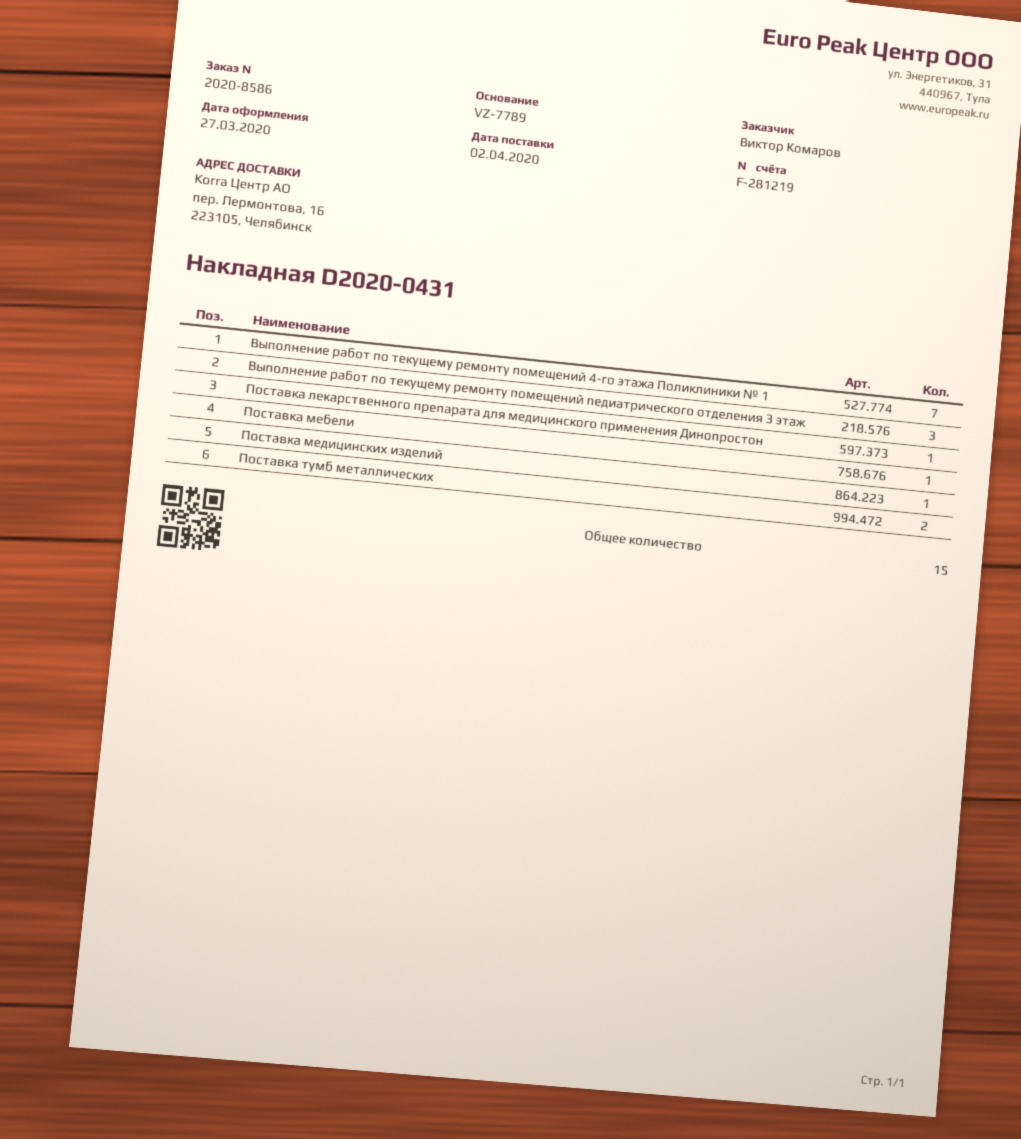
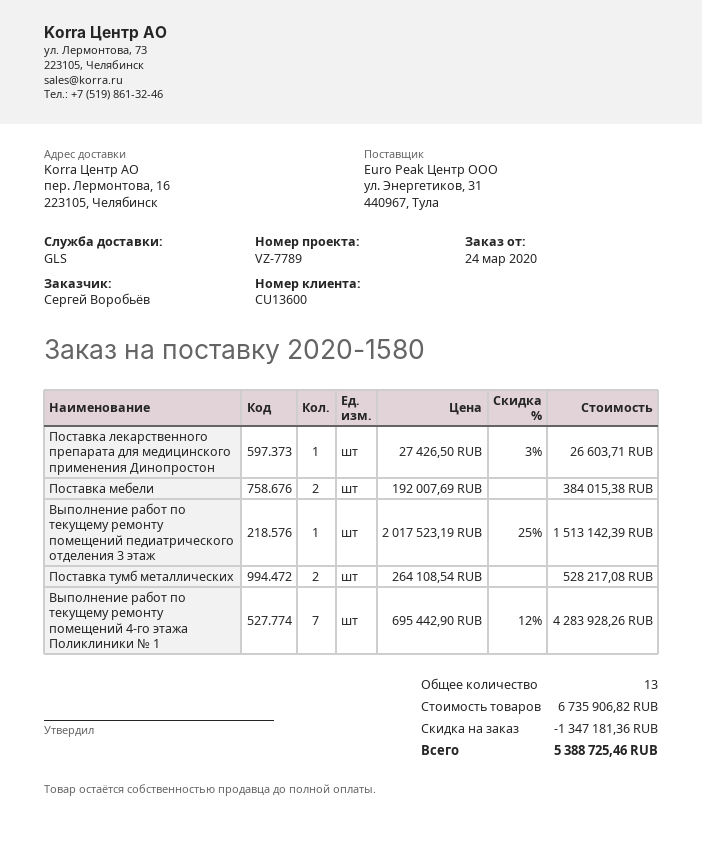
order number: 2020-8586 -> 2020-1580
order date: 2020-03-27 -> 2020-03-24
ordered by: Виктор Комаров -> Сергей Воробьёв
Выполнение работ по текущему ремонту помещений педиатрического отделения 3 этаж: 3 -> 1
Поставка мебели: 1 -> 2
Поставка медицинских изделий: 1 -> none
total quantity: 15 -> 13

